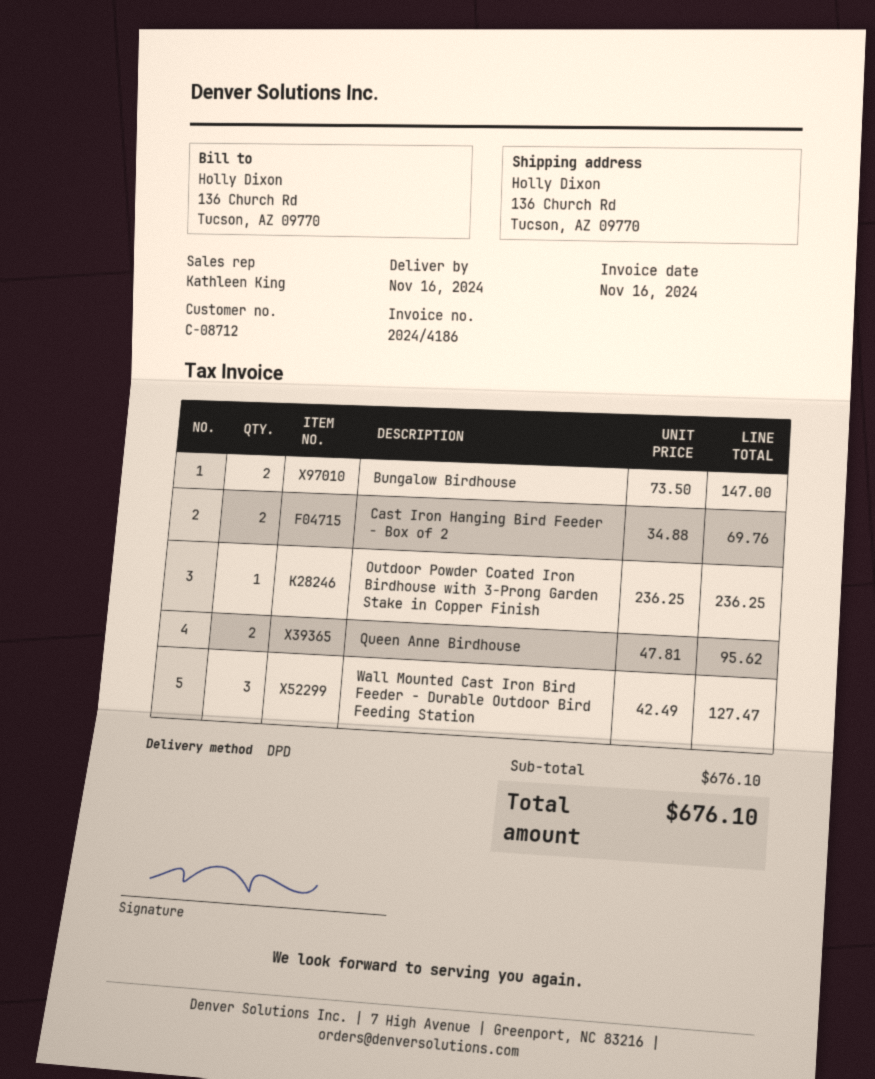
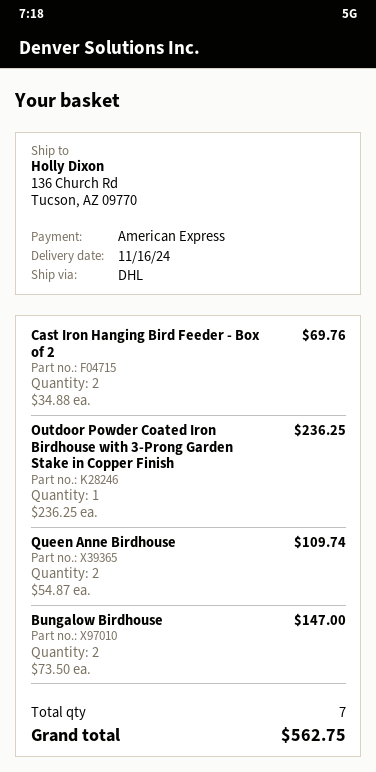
shipping method: DPD -> DHL
Queen Anne Birdhouse: 2 x 47.81 = 95.62 -> 2 x 54.87 = 109.74
Wall Mounted Cast Iron Bird Feeder - Durable Outdoor Bird Feeding Station: 3 x 42.49 = 127.47 -> none
total: 676.10 -> 562.75

